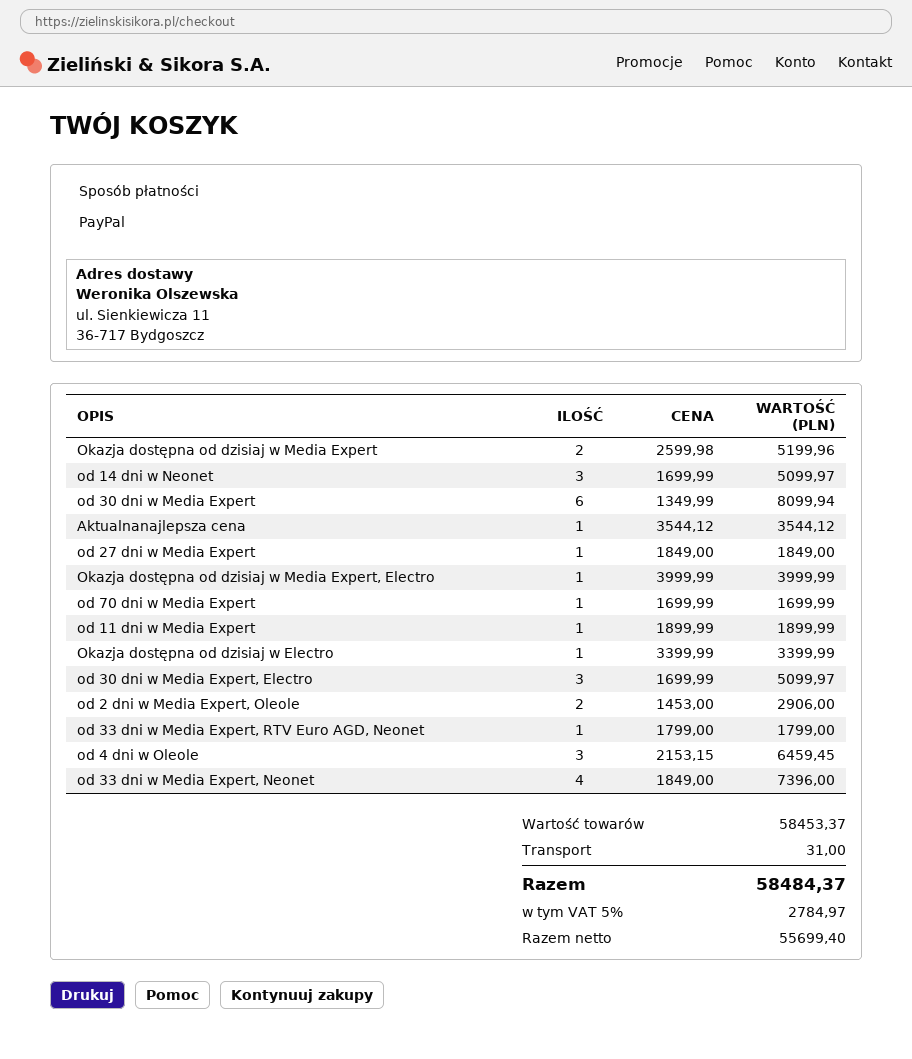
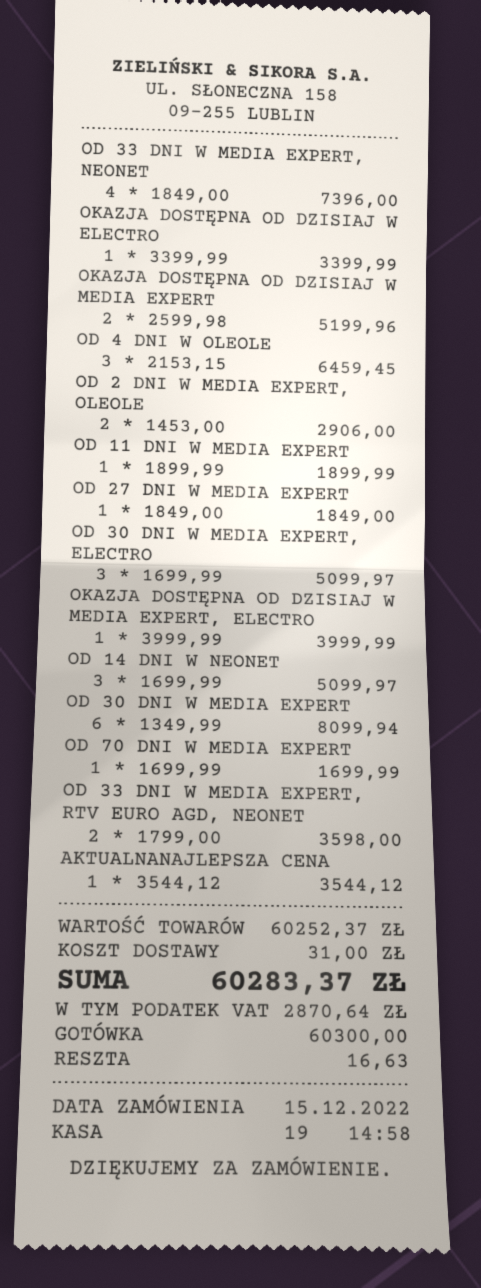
payment method: PayPal -> cash
od 33 dni w Media Expert, RTV Euro AGD, Neonet: 1 x 1799.00 = 1799.00 -> 2 x 1799.00 = 3598.00
subtotal: 58453.37 -> 60252.37
tax: 2784.97 -> 2870.64
total: 58484.37 -> 60283.37

